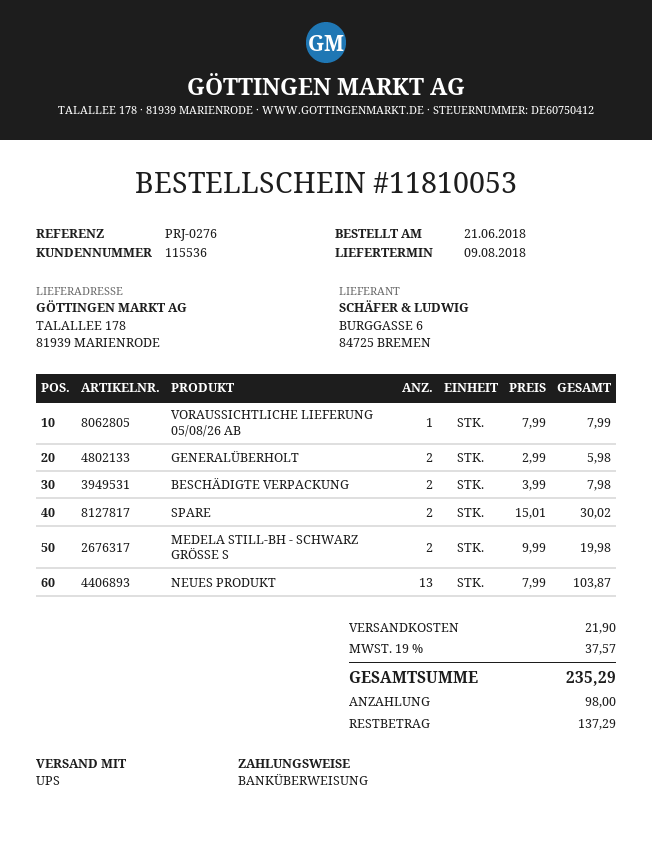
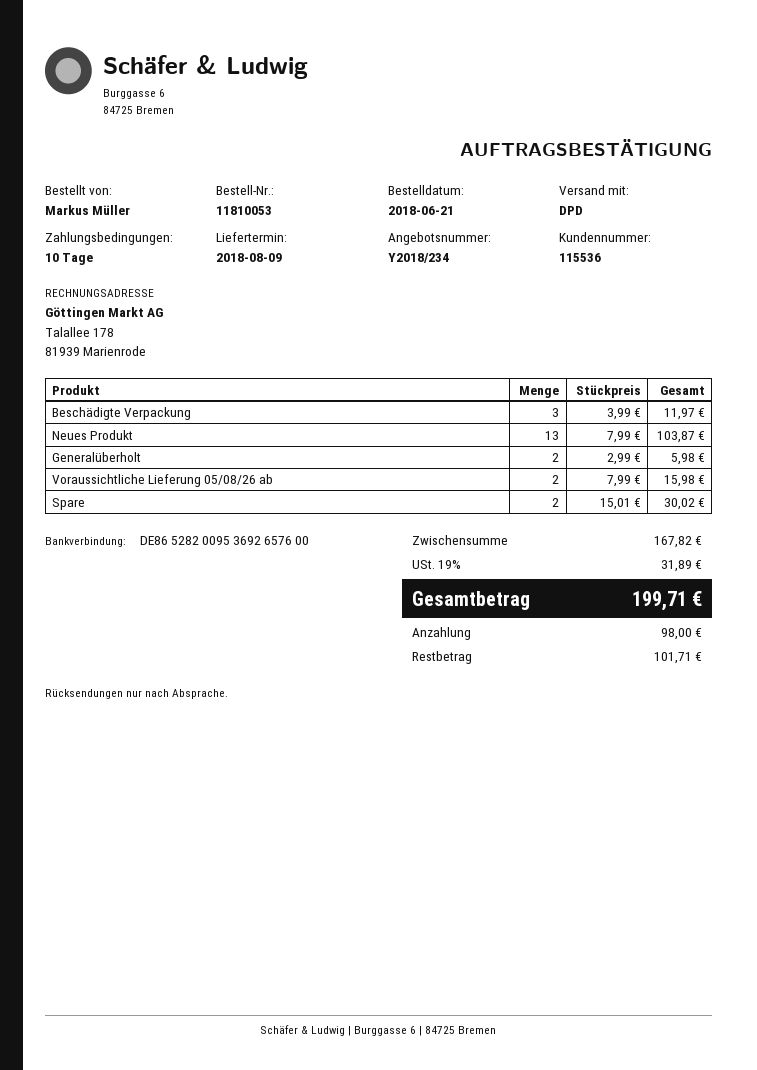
shipping method: UPS -> DPD
VORAUSSICHTLICHE LIEFERUNG 05/08/26 AB: 1 x 7.99 = 7.99 -> 2 x 7.99 = 15.98
BESCHÄDIGTE VERPACKUNG: 2 x 3.99 = 7.98 -> 3 x 3.99 = 11.97
MEDELA STILL-BH - SCHWARZ GRÖSSE S: 2 x 9.99 = 19.98 -> none
shipping: 21.90 -> none
tax: 19% = 37.57 -> 19% = 31.89
total: 235.29 -> 199.71
balance: 137.29 -> 101.71

